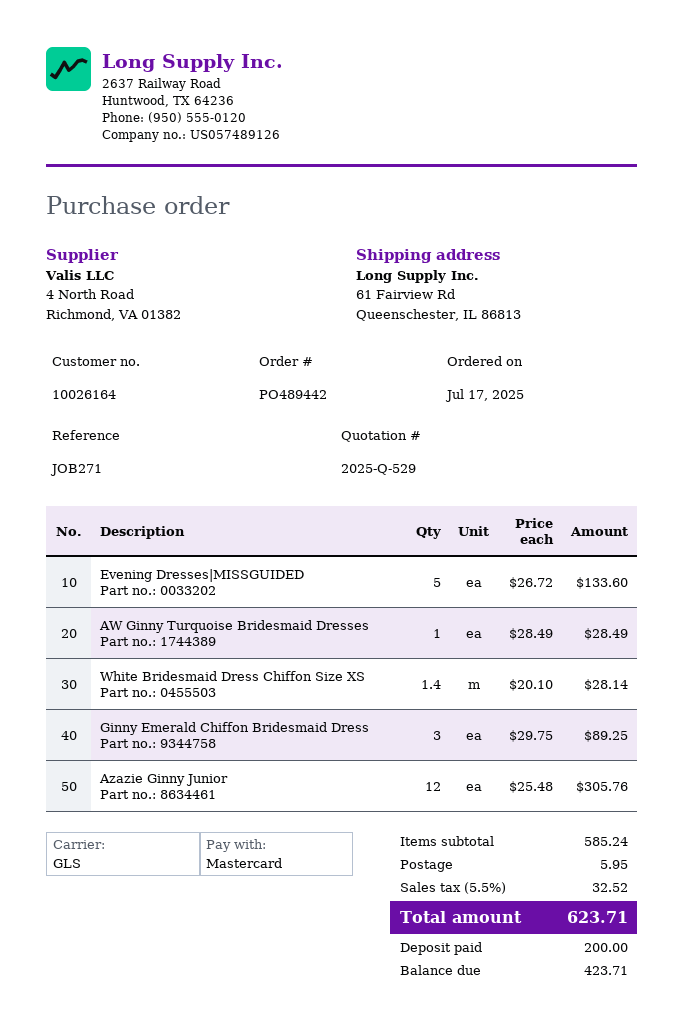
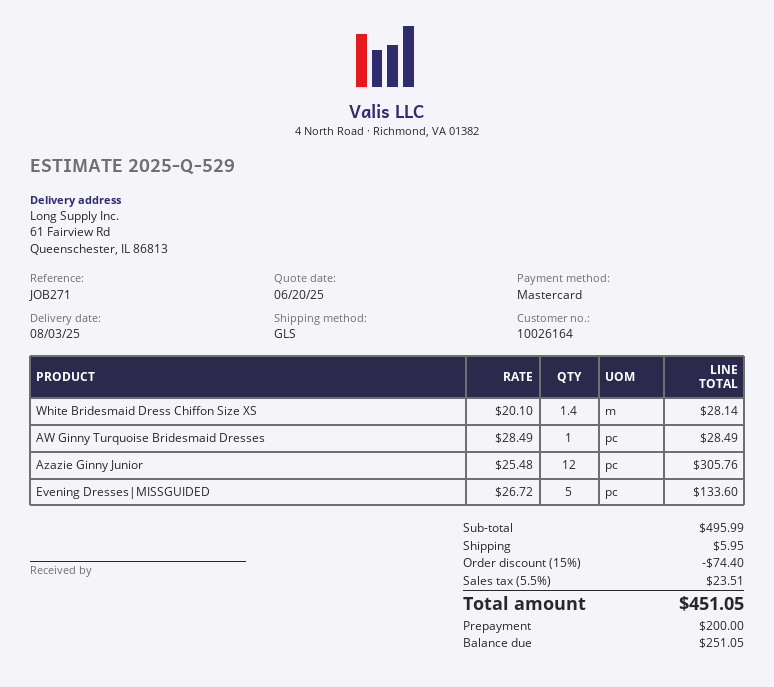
Ginny Emerald Chiffon Bridesmaid Dress: 3 x 29.75 = 89.25 -> none
subtotal: 585.24 -> 495.99
discount: none -> 15% = 74.40
tax: 5.5% = 32.52 -> 5.5% = 23.51
total: 623.71 -> 451.05
balance: 423.71 -> 251.05

